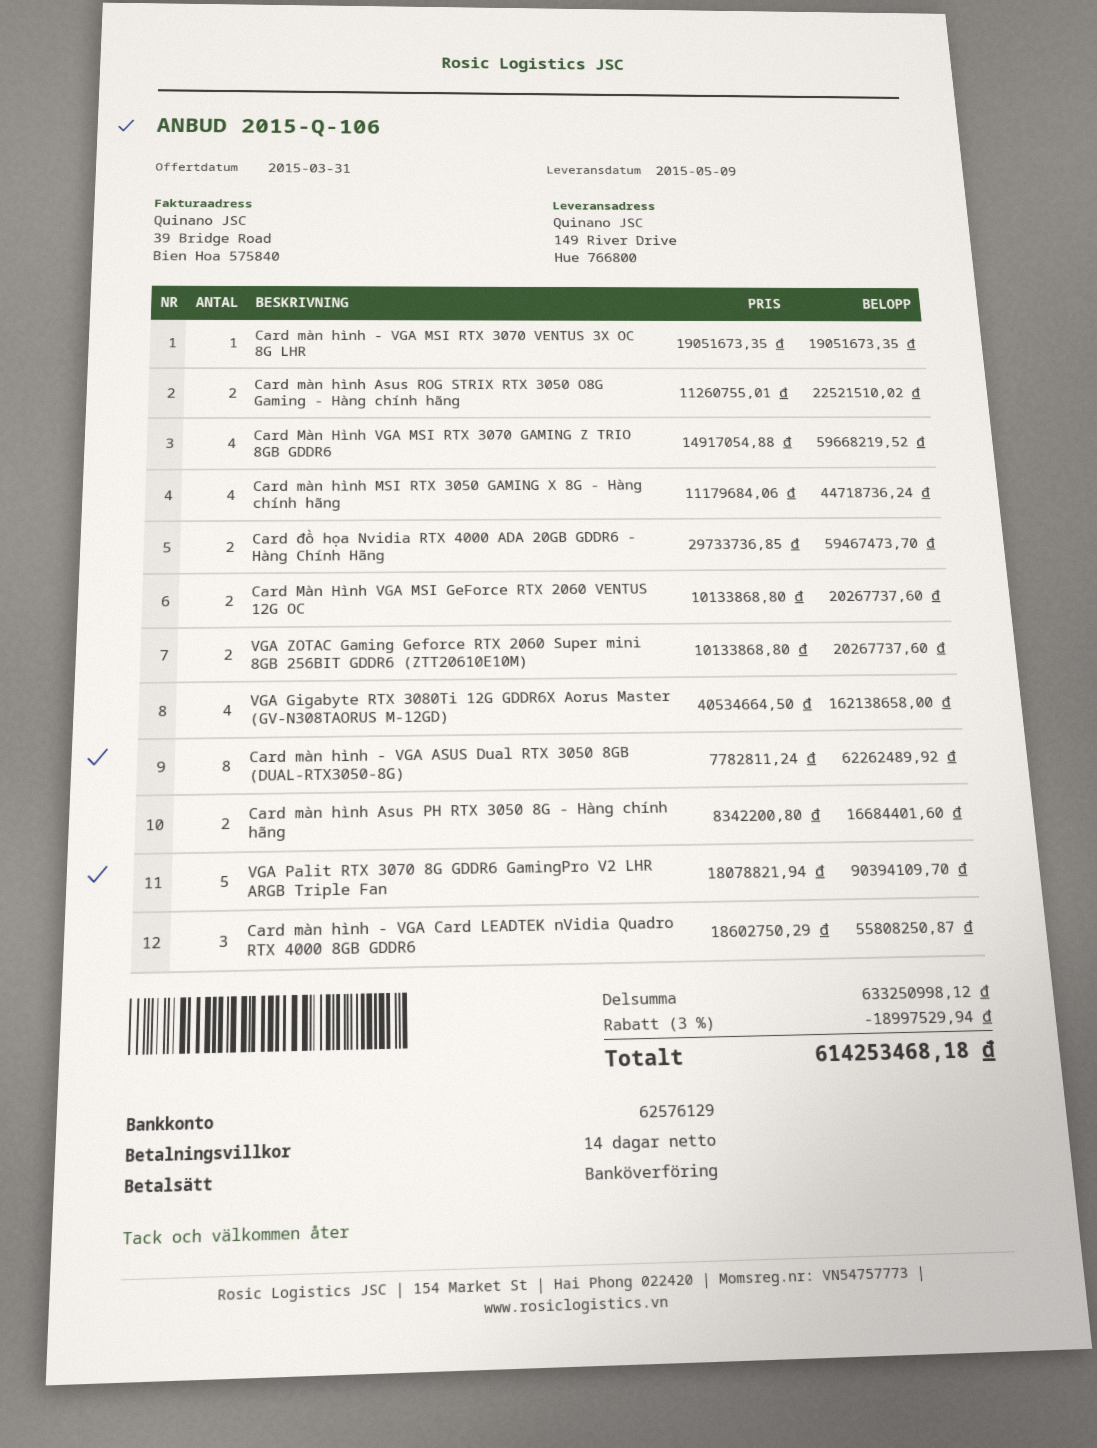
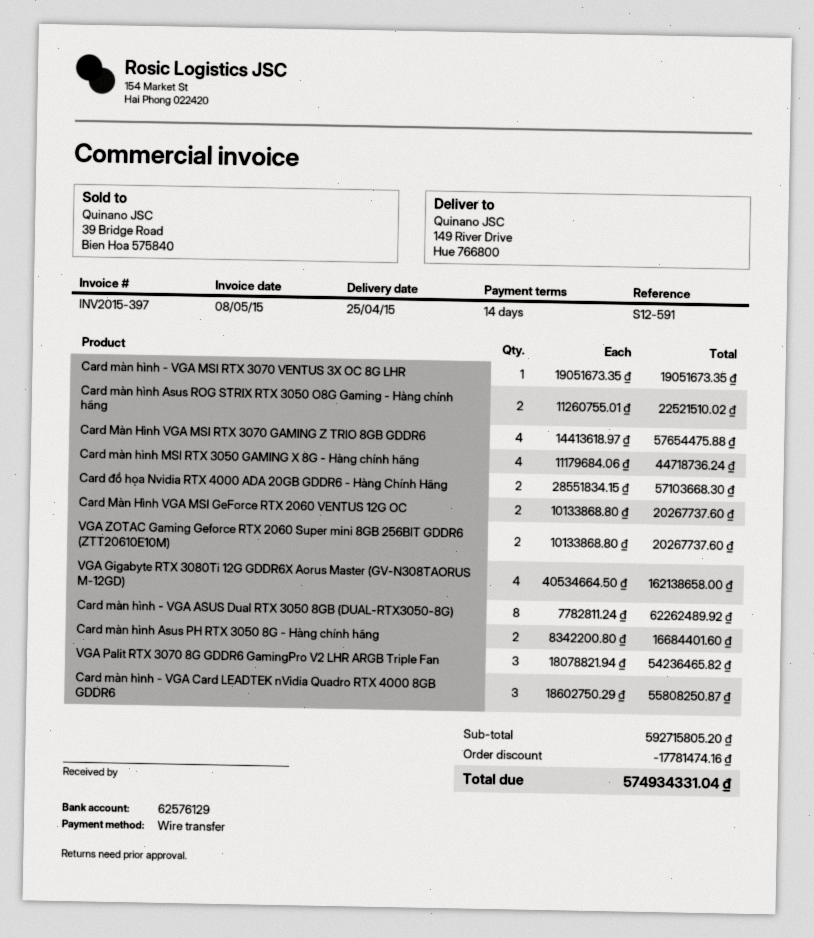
delivery date: 2015-05-09 -> 2015-04-25
Card Màn Hình VGA MSI RTX 3070 GAMING Z TRIO 8GB GDDR6: 4 x 14917054.88 = 59668219.52 -> 4 x 14413618.97 = 57654475.88
Card đồ họa Nvidia RTX 4000 ADA 20GB GDDR6 - Hàng Chính Hãng: 2 x 29733736.85 = 59467473.70 -> 2 x 28551834.15 = 57103668.30
VGA Palit RTX 3070 8G GDDR6 GamingPro V2 LHR ARGB Triple Fan: 5 x 18078821.94 = 90394109.70 -> 3 x 18078821.94 = 54236465.82
subtotal: 633250998.12 -> 592715805.20
discount: 18997529.94 -> 17781474.16
total: 614253468.18 -> 574934331.04

